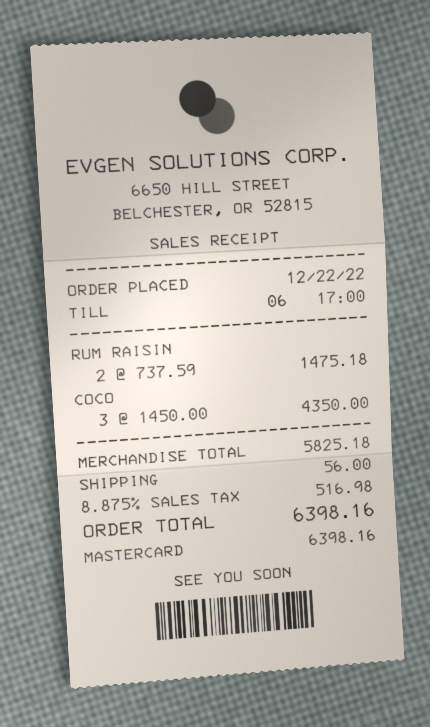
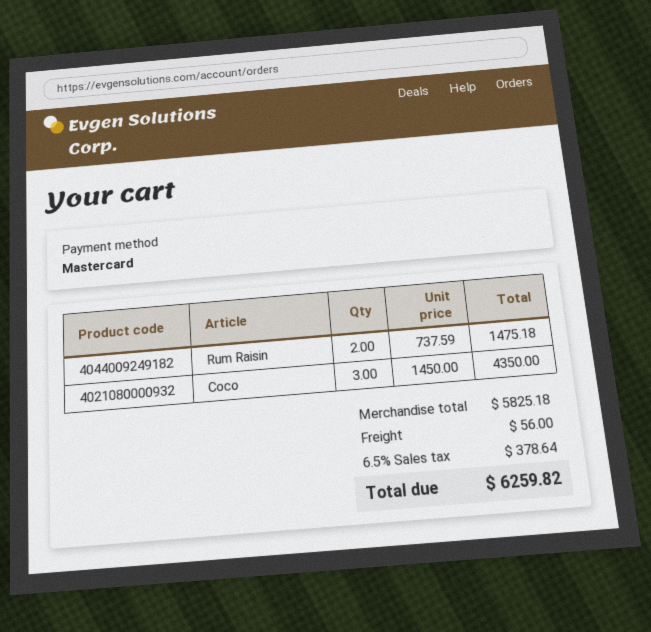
tax: 8.875% = 516.98 -> 6.5% = 378.64
total: 6398.16 -> 6259.82

